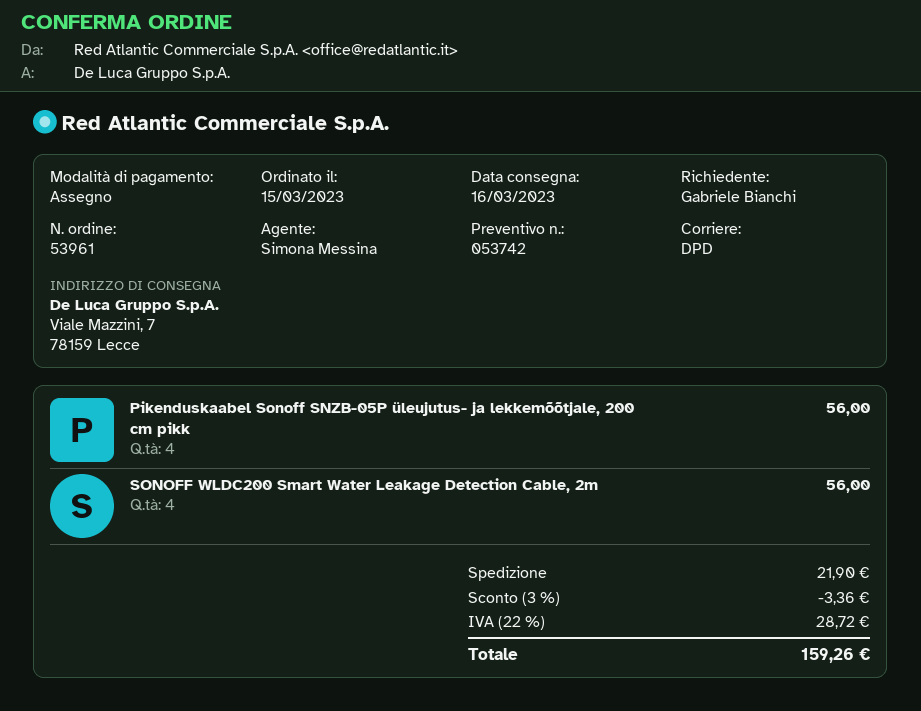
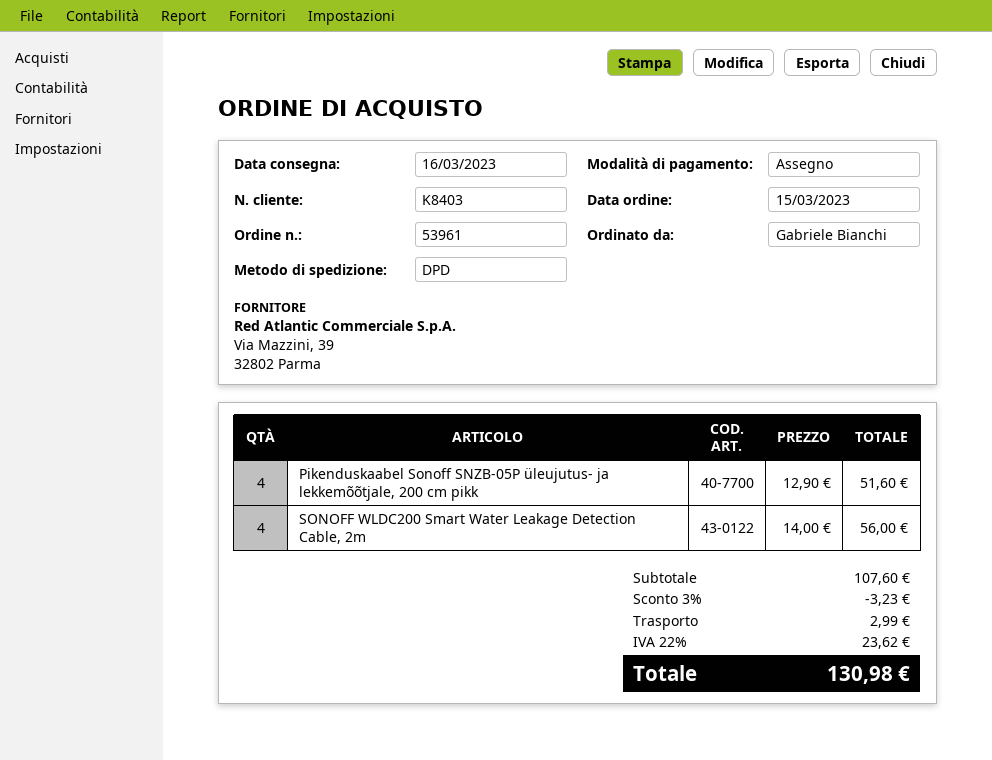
Pikenduskaabel Sonoff SNZB-05P üleujutus- ja lekkemõõtjale, 200 cm pikk: 4 for 56.00 -> 4 for 51.60
discount: 3% = 3.36 -> 3% = 3.23
shipping: 21.90 -> 2.99
tax: 22% = 28.72 -> 22% = 23.62
total: 159.26 -> 130.98

